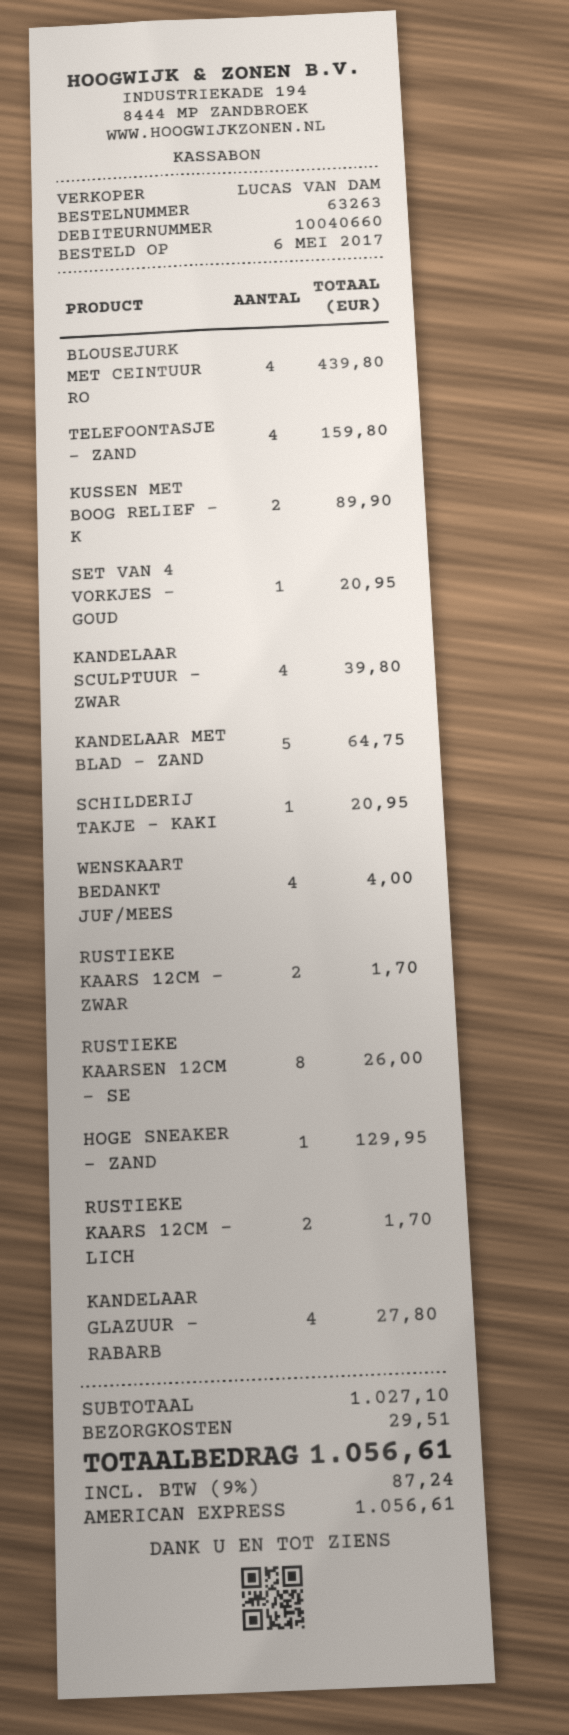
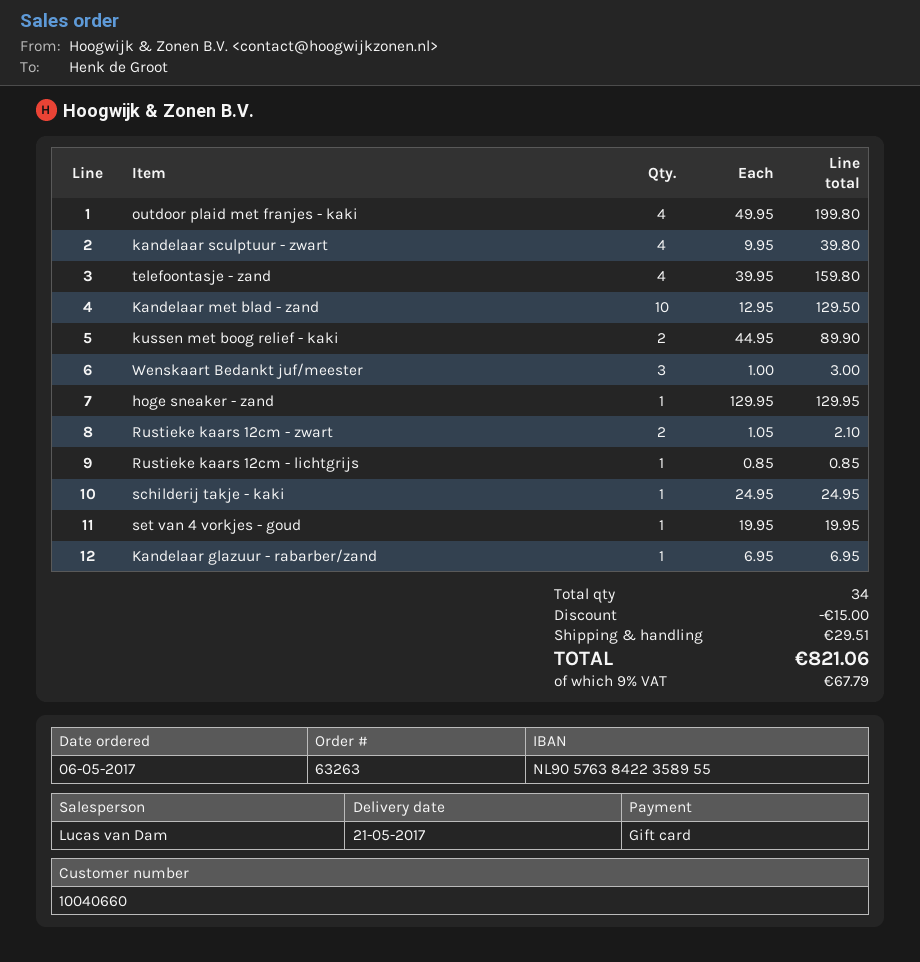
payment method: American Express -> gift card
BLOUSEJURK MET CEINTUUR RO: 4 for 439.80 -> none
SET VAN 4 VORKJES - GOUD: 1 for 20.95 -> 1 for 19.95
KANDELAAR MET BLAD - ZAND: 5 for 64.75 -> 10 for 129.50
SCHILDERIJ TAKJE - KAKI: 1 for 20.95 -> 1 for 24.95
WENSKAART BEDANKT JUF/MEES: 4 for 4.00 -> 3 for 3.00
RUSTIEKE KAARS 12CM - ZWAR: 2 for 1.70 -> 2 for 2.10
RUSTIEKE KAARSEN 12CM - SE: 8 for 26.00 -> none
RUSTIEKE KAARS 12CM - LICH: 2 for 1.70 -> 1 for 0.85
KANDELAAR GLAZUUR - RABARB: 4 for 27.80 -> 1 for 6.95
outdoor plaid met franjes - kaki: none -> 4 for 199.80
discount: none -> 15.00
tax: 9% = 87.24 -> 9% = 67.79
total: 1056.61 -> 821.06

